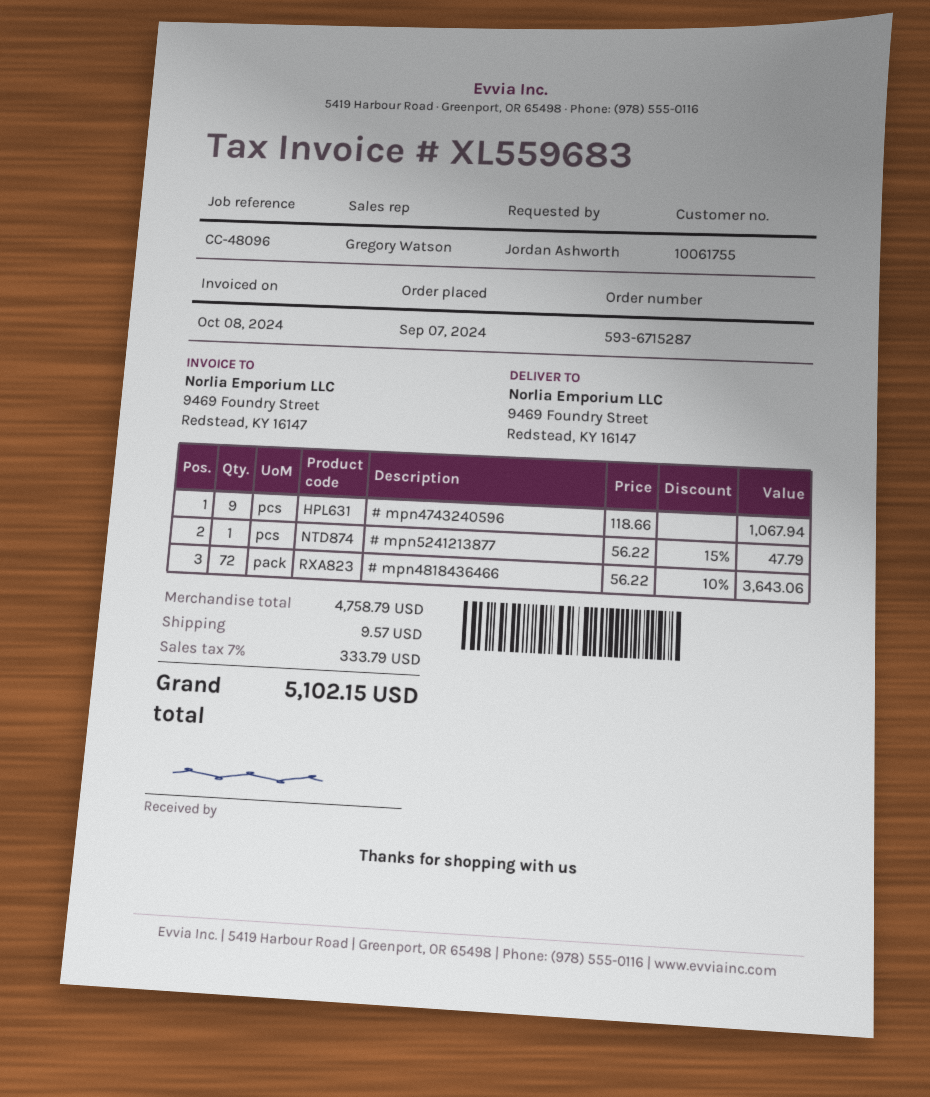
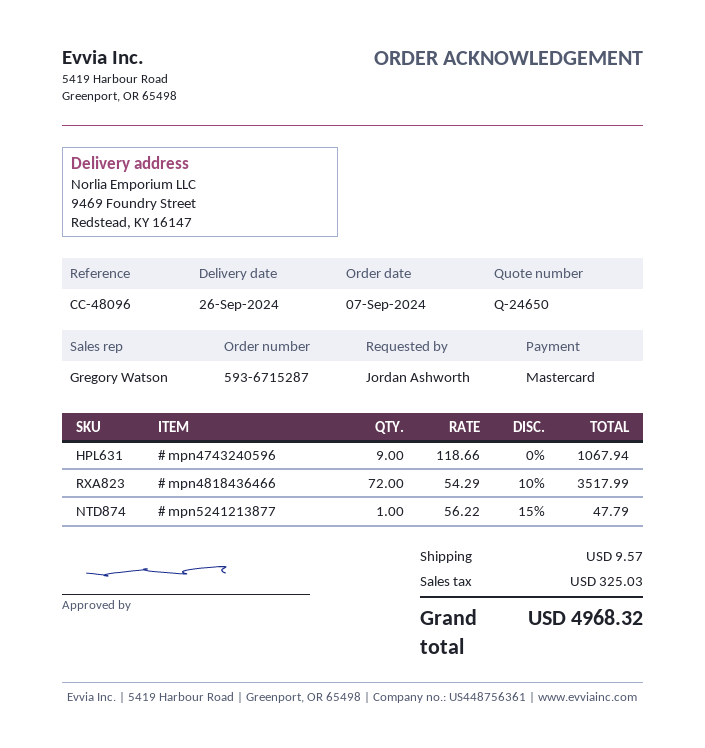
# mpn4818436466: 72 x 56.22 - 10% = 3643.06 -> 72 x 54.29 - 10% = 3517.99
tax: 333.79 -> 325.03
total: 5102.15 -> 4968.32

